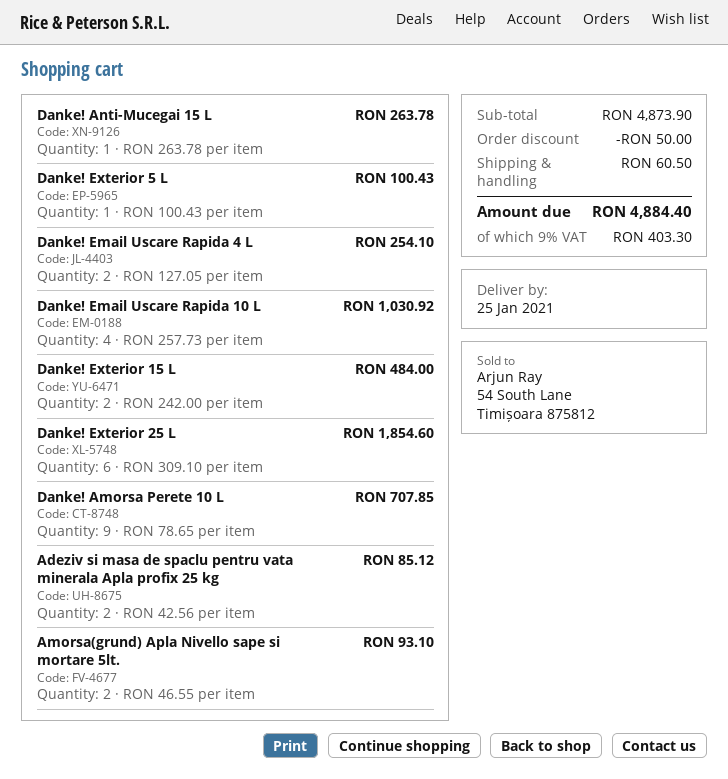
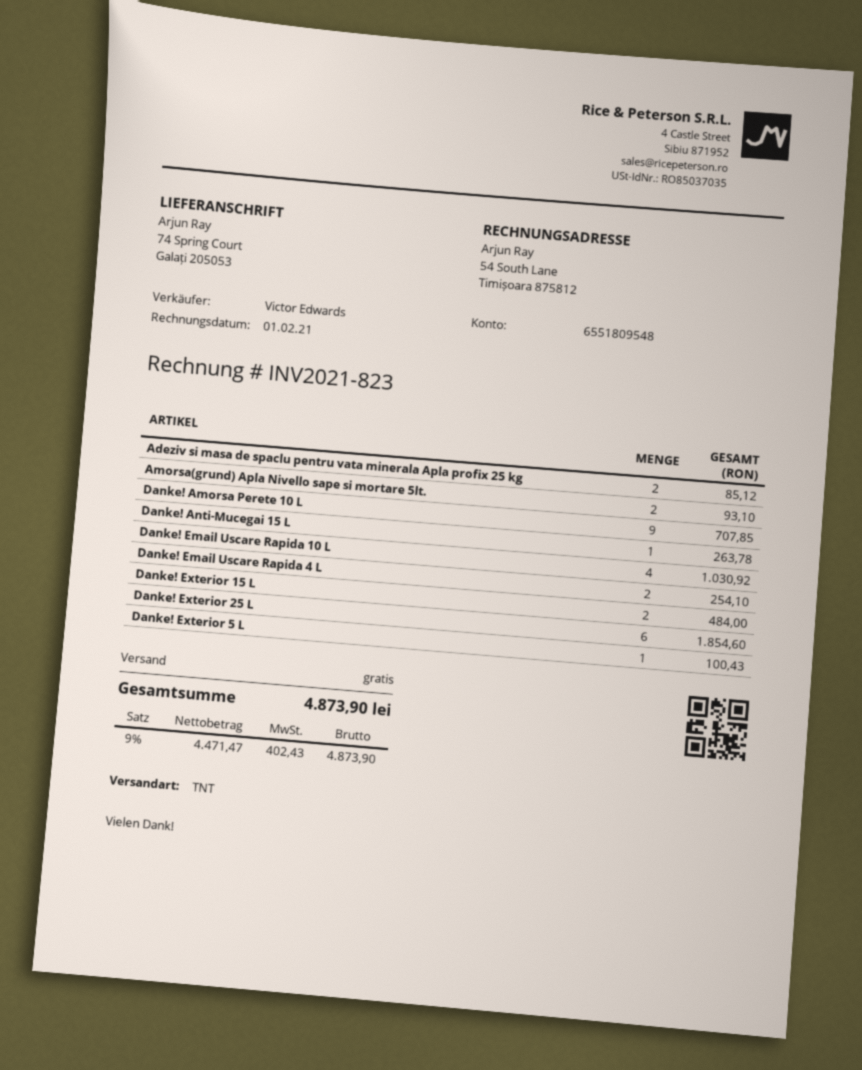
discount: 50.00 -> none
shipping: 60.50 -> 0.00
tax: 9% = 403.30 -> 9% = 402.43
total: 4884.40 -> 4873.90

